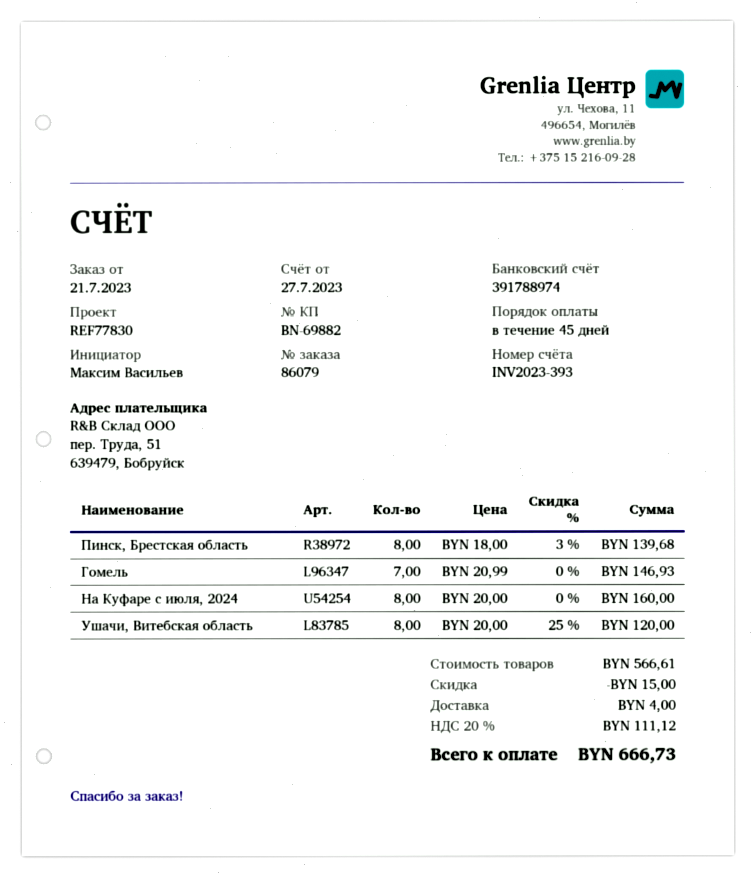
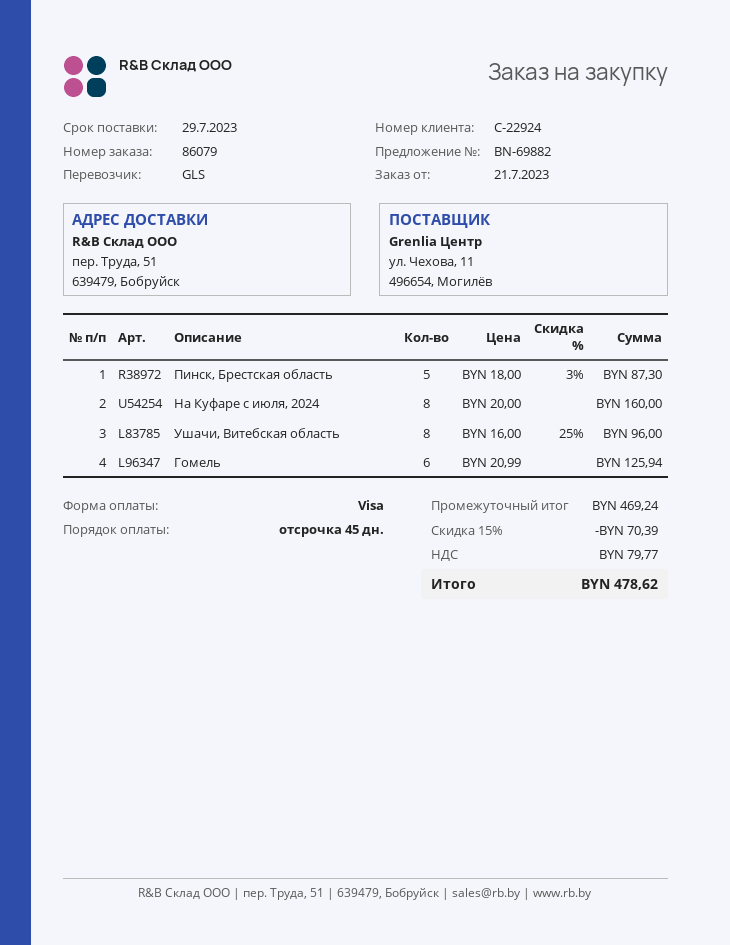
Пинск, Брестская область: 8 x 18.00 - 3% = 139.68 -> 5 x 18.00 - 3% = 87.30
Гомель: 7 x 20.99 = 146.93 -> 6 x 20.99 = 125.94
Ушачи, Витебская область: 8 x 20.00 - 25% = 120.00 -> 8 x 16.00 - 25% = 96.00
subtotal: 566.61 -> 469.24
discount: 15.00 -> 70.39
shipping: 4.00 -> none
tax: 111.12 -> 79.77
total: 666.73 -> 478.62

